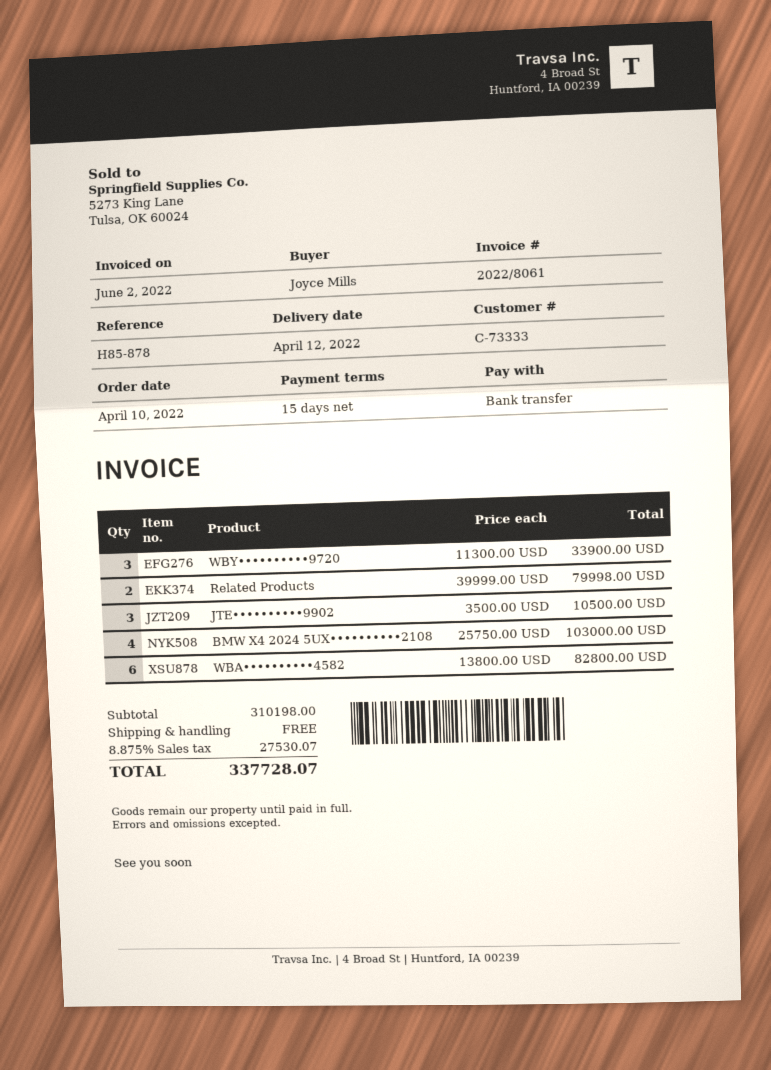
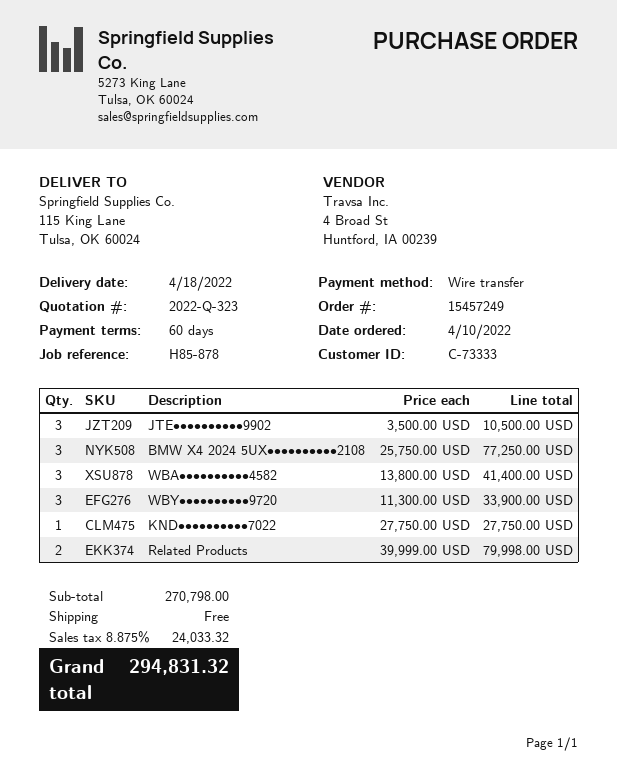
delivery date: 2022-04-12 -> 2022-04-18
payment terms: 15 days -> 60 days
BMW X4 2024 5UX••••••••••2108: 4 x 25750.00 = 103000.00 -> 3 x 25750.00 = 77250.00
WBA••••••••••4582: 6 x 13800.00 = 82800.00 -> 3 x 13800.00 = 41400.00
KND••••••••••7022: none -> 1 x 27750.00 = 27750.00
subtotal: 310198.00 -> 270798.00
tax: 8.875% = 27530.07 -> 8.875% = 24033.32
total: 337728.07 -> 294831.32

